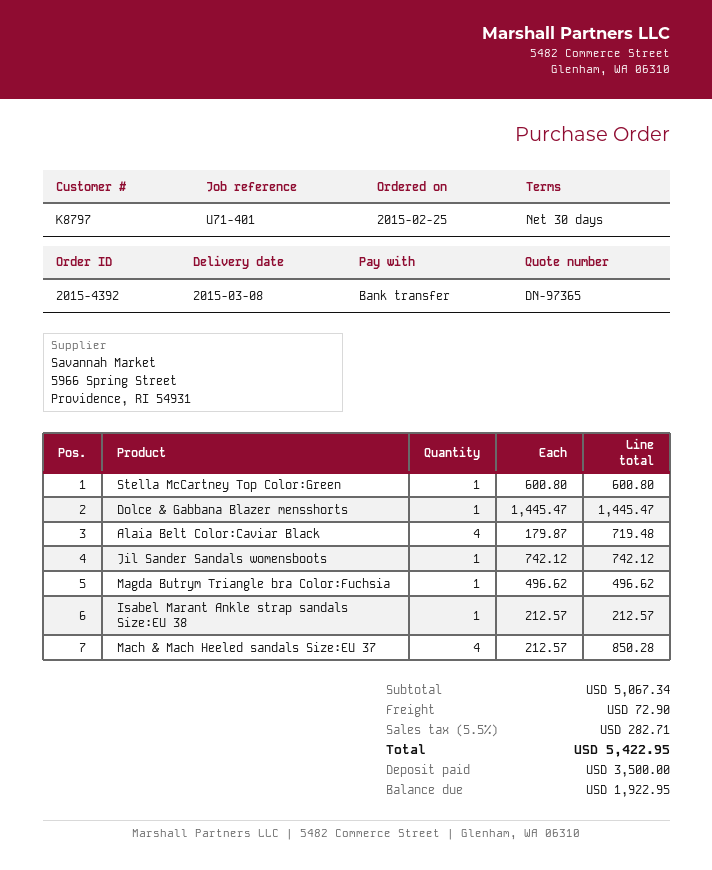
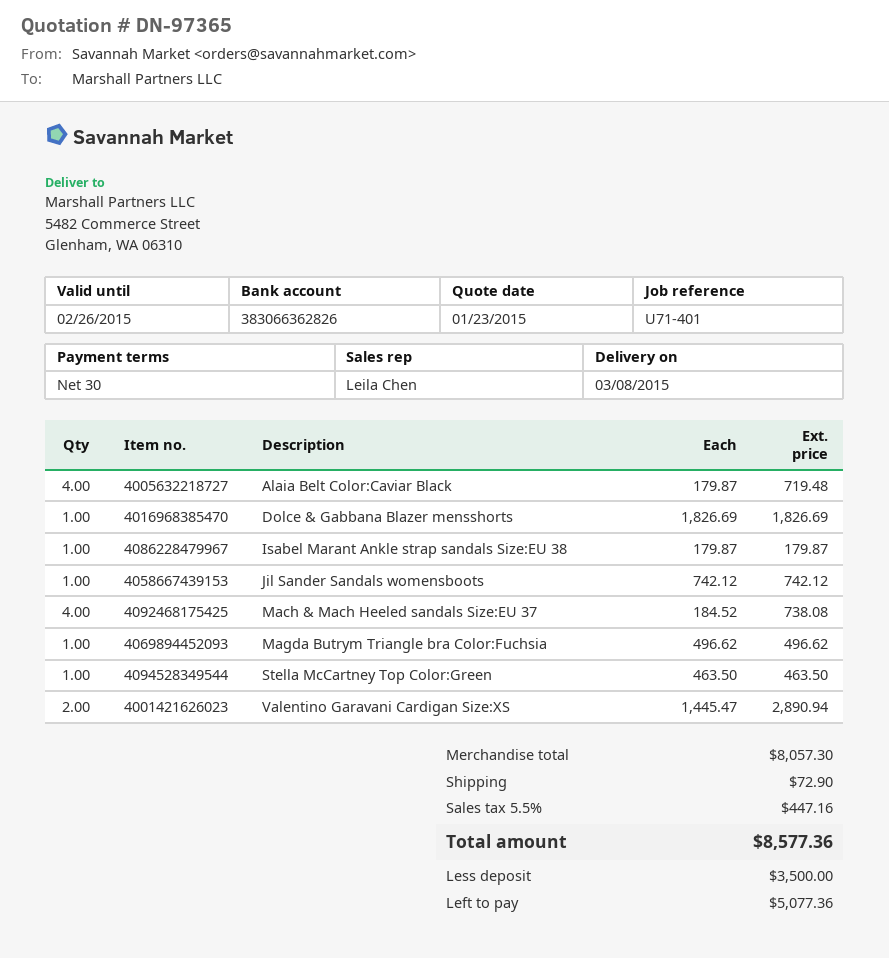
Stella McCartney Top Color:Green: 1 x 600.80 = 600.80 -> 1 x 463.50 = 463.50
Dolce & Gabbana Blazer mensshorts: 1 x 1445.47 = 1445.47 -> 1 x 1826.69 = 1826.69
Isabel Marant Ankle strap sandals Size:EU 38: 1 x 212.57 = 212.57 -> 1 x 179.87 = 179.87
Mach & Mach Heeled sandals Size:EU 37: 4 x 212.57 = 850.28 -> 4 x 184.52 = 738.08
Valentino Garavani Cardigan Size:XS: none -> 2 x 1445.47 = 2890.94
subtotal: 5067.34 -> 8057.30
tax: 5.5% = 282.71 -> 5.5% = 447.16
total: 5422.95 -> 8577.36
balance: 1922.95 -> 5077.36

